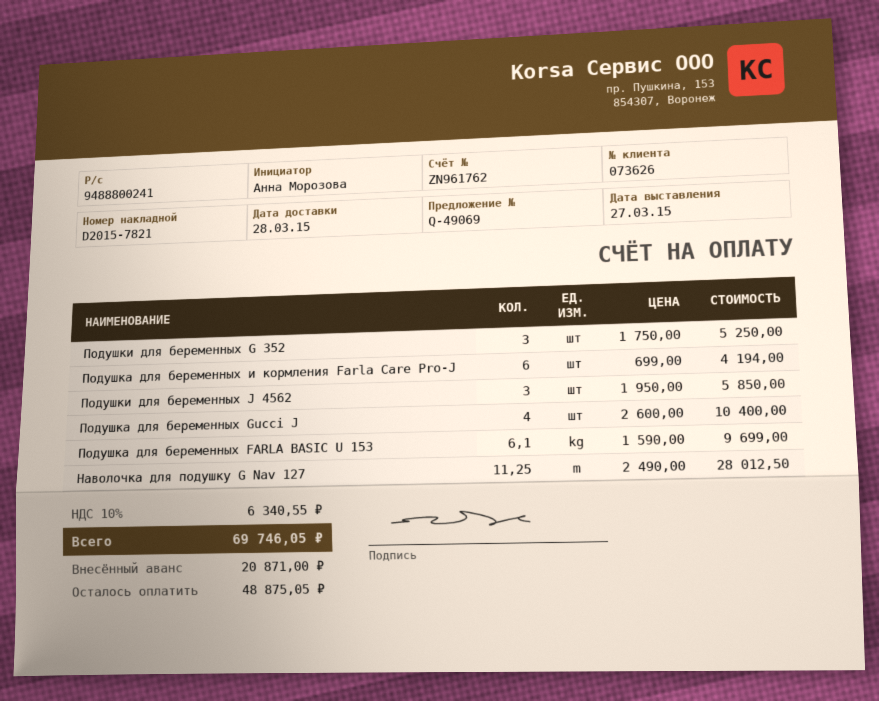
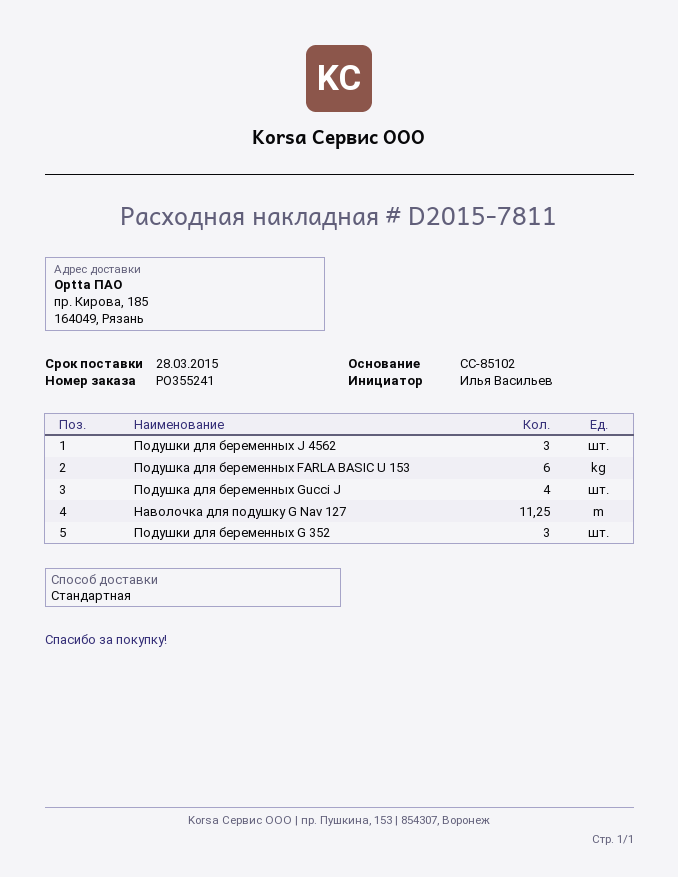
delivery note number: D2015-7821 -> D2015-7811
ordered by: Анна Морозова -> Илья Васильев
Подушка для беременных и кормления Farla Care Pro-J: 6 -> none
Подушка для беременных FARLA BASIC U 153: 6.1 -> 6

